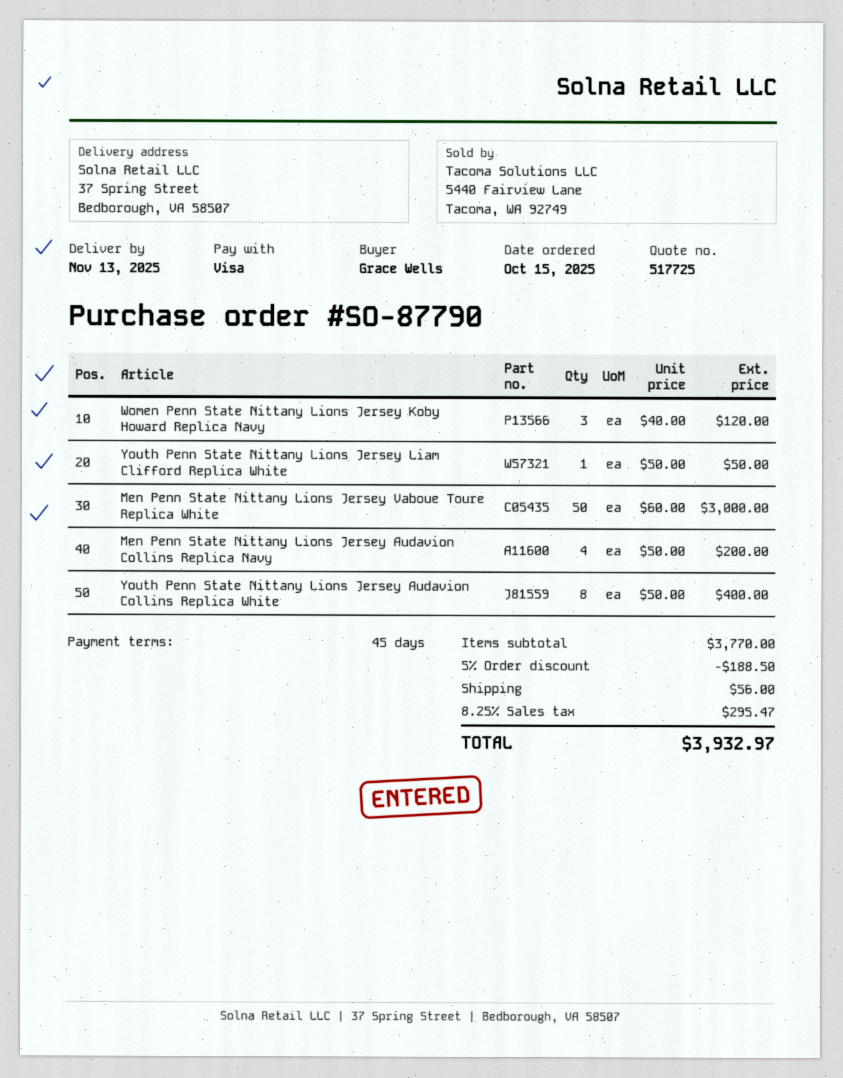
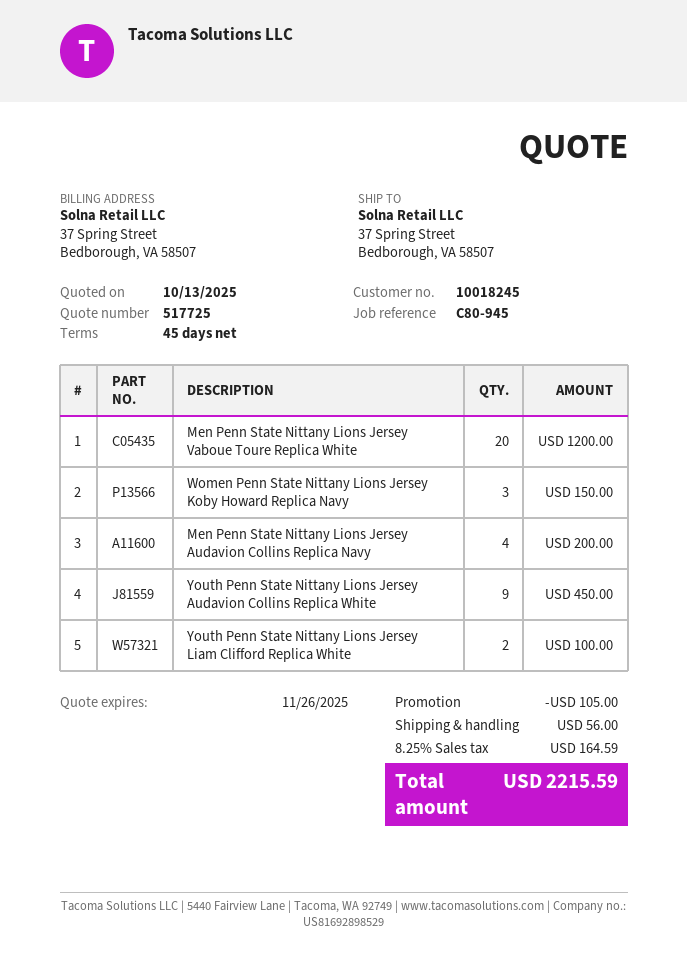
Women Penn State Nittany Lions Jersey Koby Howard Replica Navy: 3 for 120.00 -> 3 for 150.00
Youth Penn State Nittany Lions Jersey Liam Clifford Replica White: 1 for 50.00 -> 2 for 100.00
Men Penn State Nittany Lions Jersey Vaboue Toure Replica White: 50 for 3000.00 -> 20 for 1200.00
Youth Penn State Nittany Lions Jersey Audavion Collins Replica White: 8 for 400.00 -> 9 for 450.00
discount: 188.50 -> 105.00
tax: 8.25% = 295.47 -> 8.25% = 164.59
total: 3932.97 -> 2215.59

